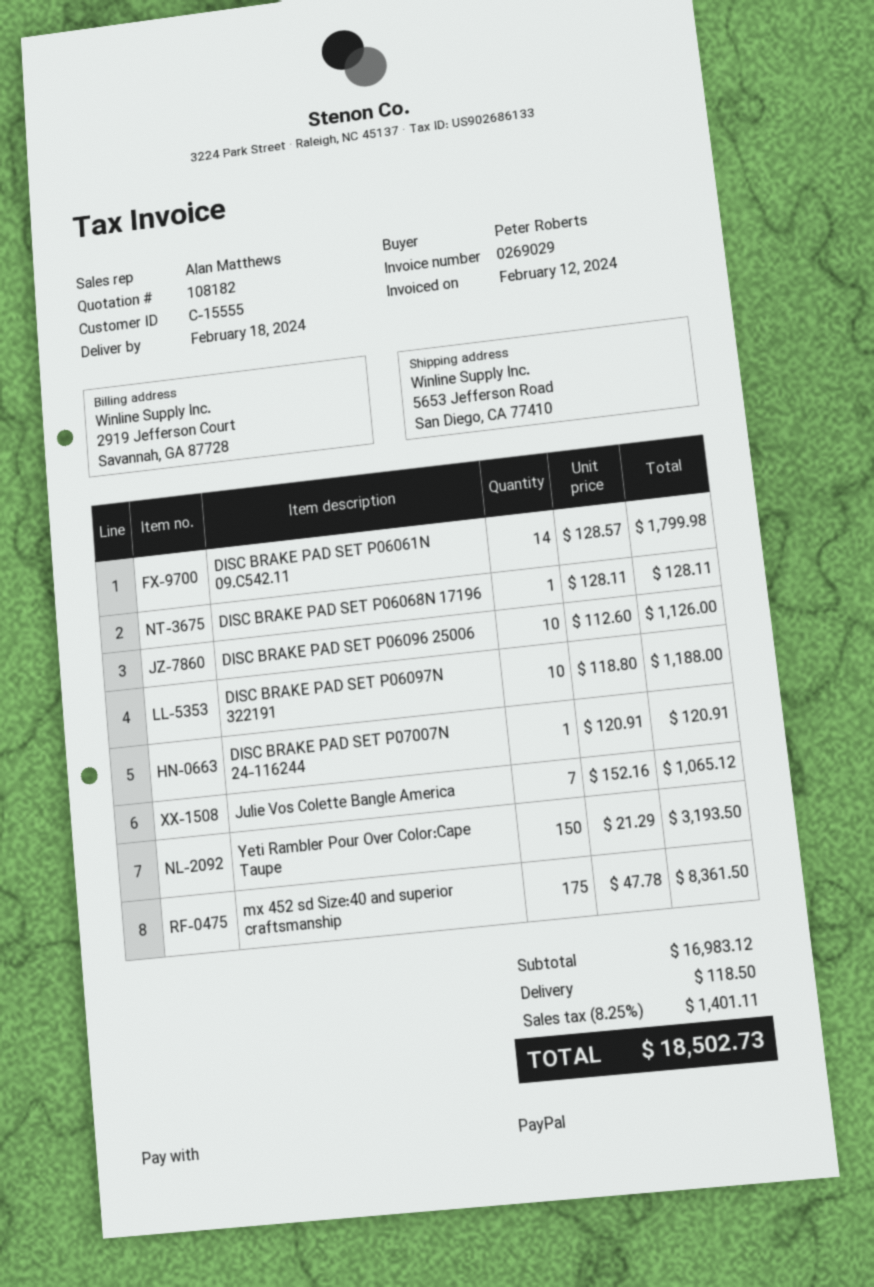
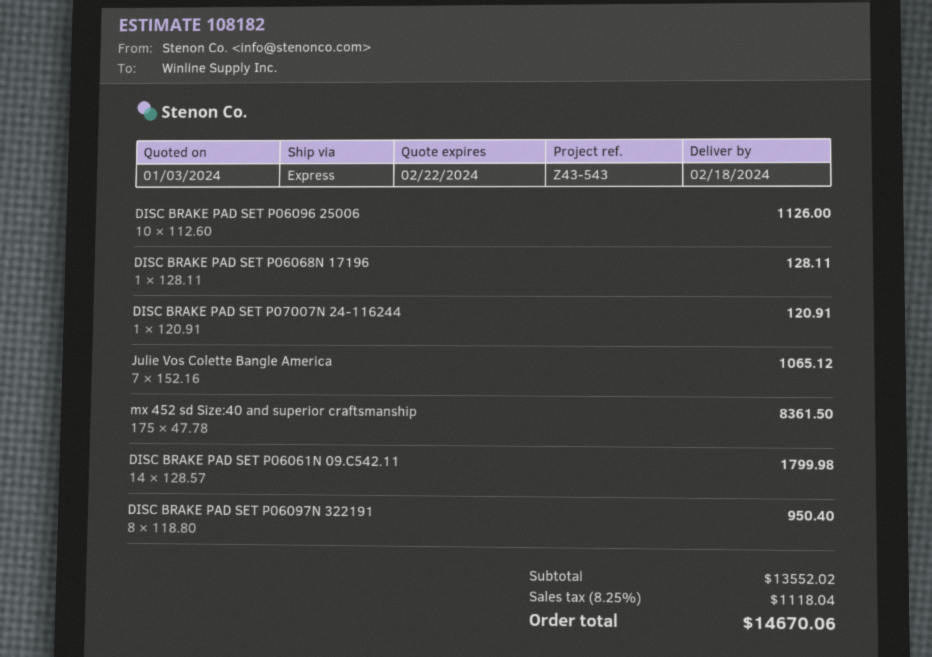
DISC BRAKE PAD SET P06097N 322191: 10 x 118.80 = 1188.00 -> 8 x 118.80 = 950.40
Yeti Rambler Pour Over Color:Cape Taupe: 150 x 21.29 = 3193.50 -> none
subtotal: 16983.12 -> 13552.02
shipping: 118.50 -> none
tax: 8.25% = 1401.11 -> 8.25% = 1118.04
total: 18502.73 -> 14670.06

